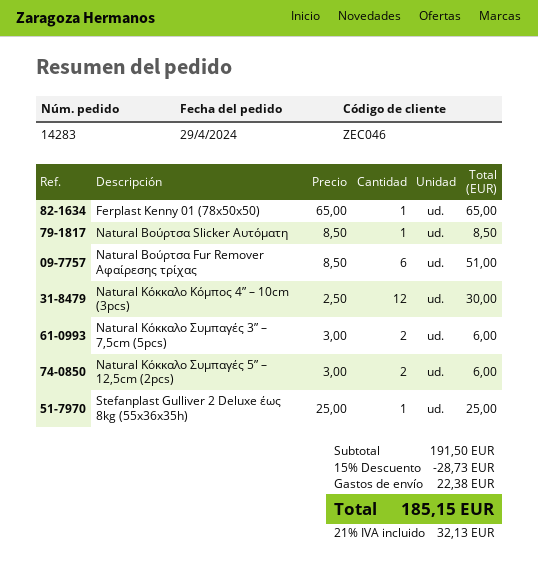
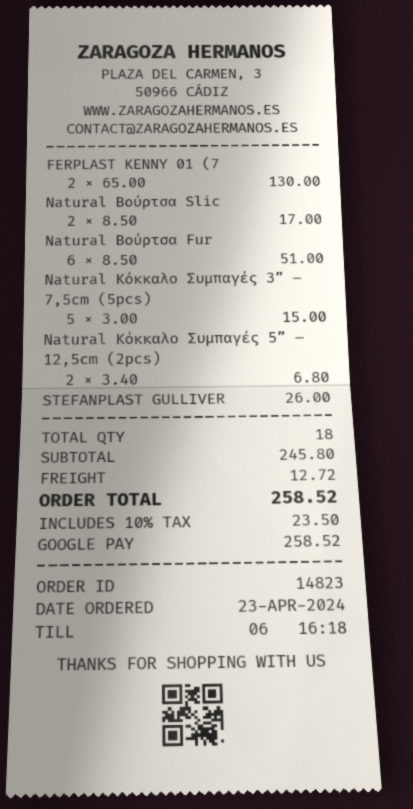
order number: 14283 -> 14823
order date: 2024-04-29 -> 2024-04-23
Ferplast Kenny 01 (78x50x50): 1 x 65.00 = 65.00 -> 2 x 65.00 = 130.00
Natural Bούρτσα Slicker Αυτόματη: 1 x 8.50 = 8.50 -> 2 x 8.50 = 17.00
Natural Κόκκαλο Κόμπος 4” – 10cm (3pcs): 12 x 2.50 = 30.00 -> none
Natural Κόκκαλο Συμπαγές 3” – 7,5cm (5pcs): 2 x 3.00 = 6.00 -> 5 x 3.00 = 15.00
Natural Κόκκαλο Συμπαγές 5” – 12,5cm (2pcs): 2 x 3.00 = 6.00 -> 2 x 3.40 = 6.80
Stefanplast Gulliver 2 Deluxe έως 8kg (55x36x35h): 1 x 25.00 = 25.00 -> 1 x 26.00 = 26.00
subtotal: 191.50 -> 245.80
discount: 15% = 28.73 -> none
shipping: 22.38 -> 12.72
tax: 21% = 32.13 -> 10% = 23.50
total: 185.15 -> 258.52

